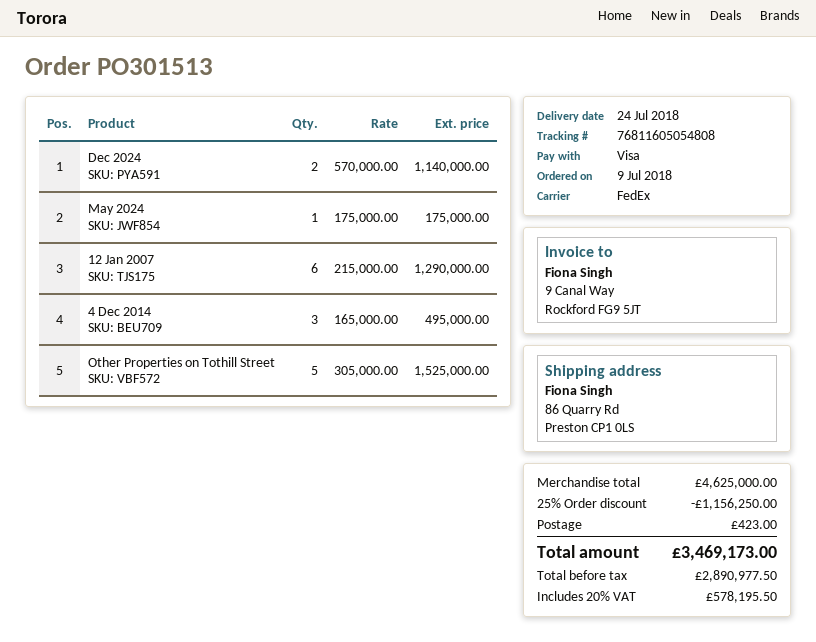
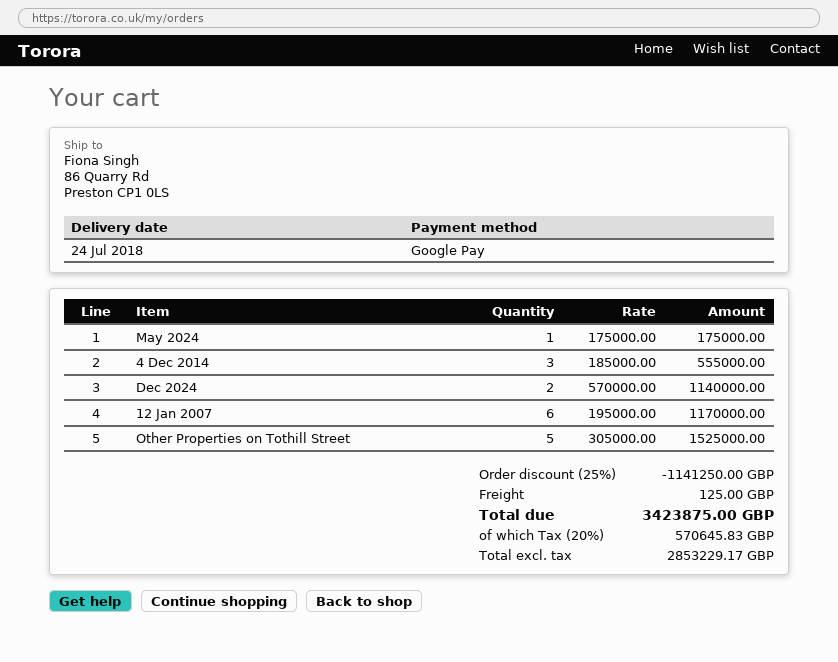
payment method: Visa -> Google Pay
12 Jan 2007: 6 x 215000.00 = 1290000.00 -> 6 x 195000.00 = 1170000.00
4 Dec 2014: 3 x 165000.00 = 495000.00 -> 3 x 185000.00 = 555000.00
discount: 25% = 1156250.00 -> 25% = 1141250.00
shipping: 423.00 -> 125.00
net: 2890977.50 -> 2853229.17
tax: 20% = 578195.50 -> 20% = 570645.83
total: 3469173.00 -> 3423875.00

